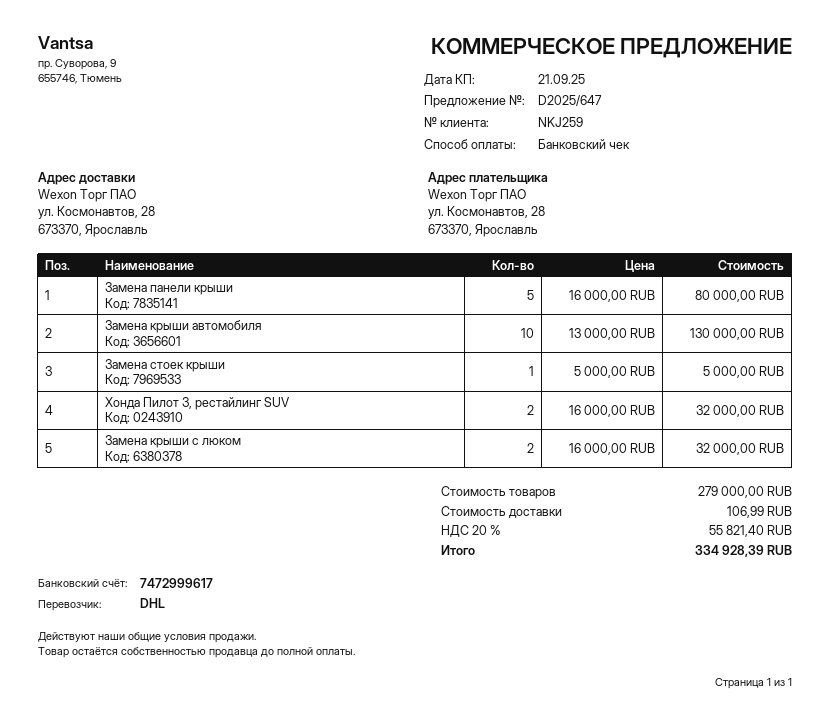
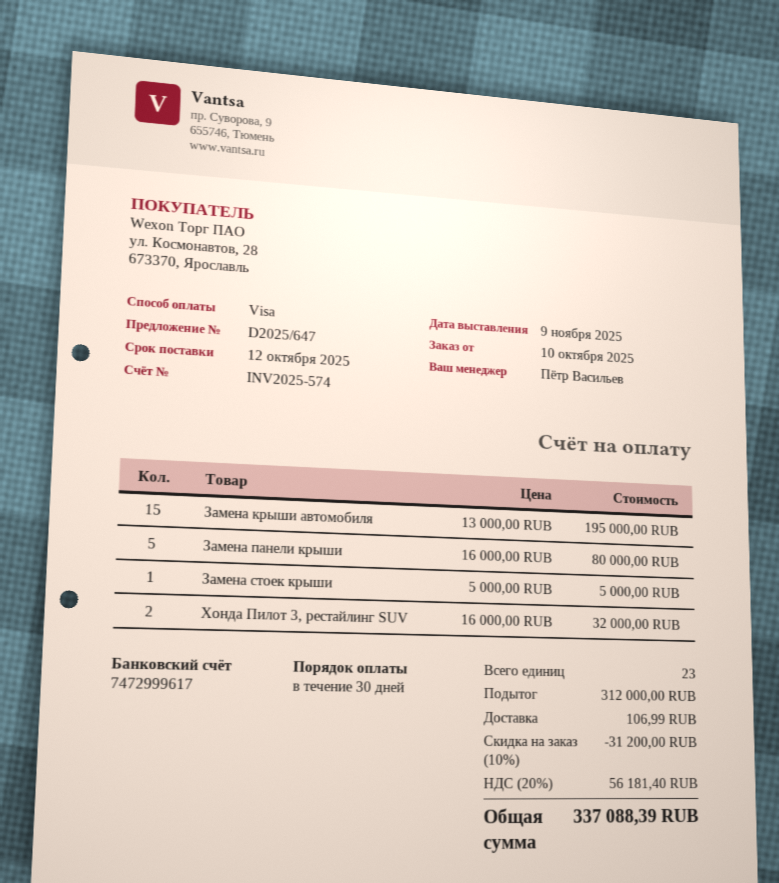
payment method: cheque -> Visa
Замена крыши автомобиля: 10 x 13000.00 = 130000.00 -> 15 x 13000.00 = 195000.00
Замена крыши с люком: 2 x 16000.00 = 32000.00 -> none
subtotal: 279000.00 -> 312000.00
discount: none -> 10% = 31200.00
tax: 20% = 55821.40 -> 20% = 56181.40
total: 334928.39 -> 337088.39

